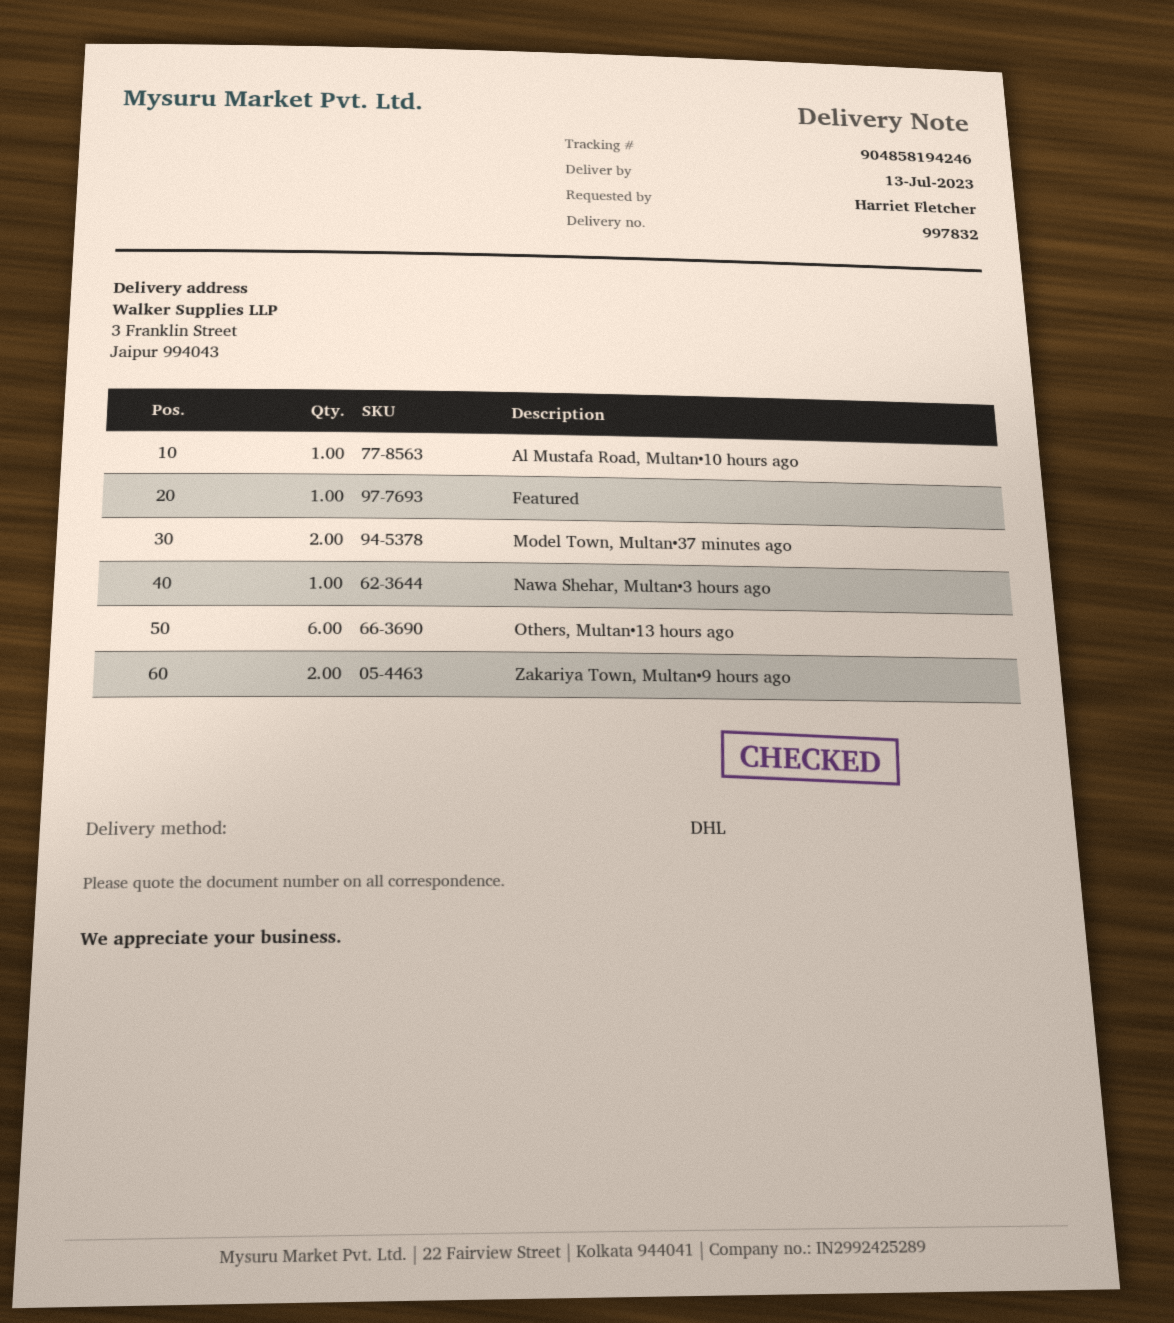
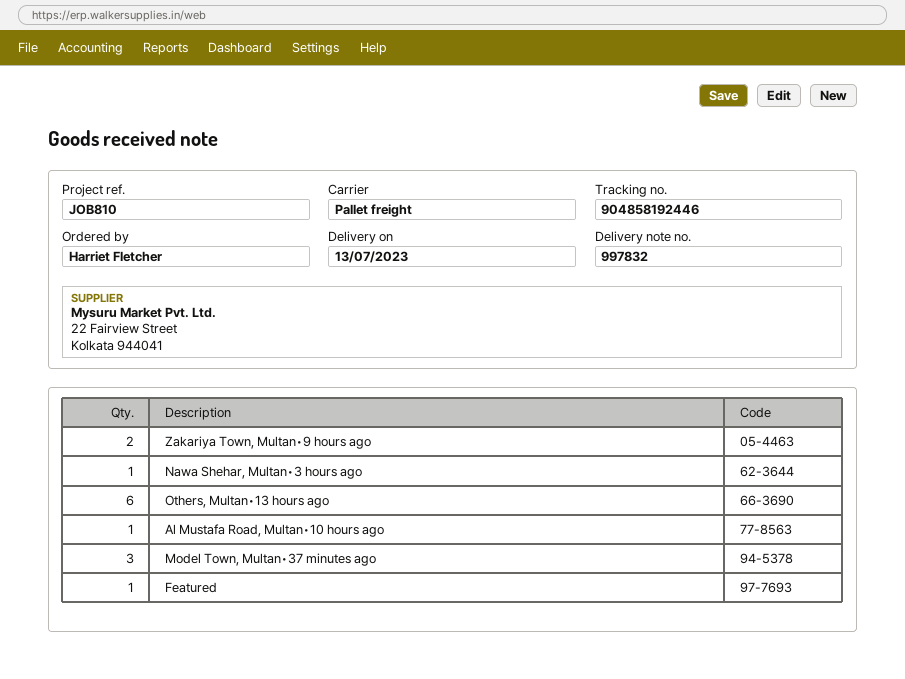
shipping method: DHL -> pallet freight
tracking number: 904858194246 -> 904858192446
Model Town, Multan•37 minutes ago: 2 -> 3

